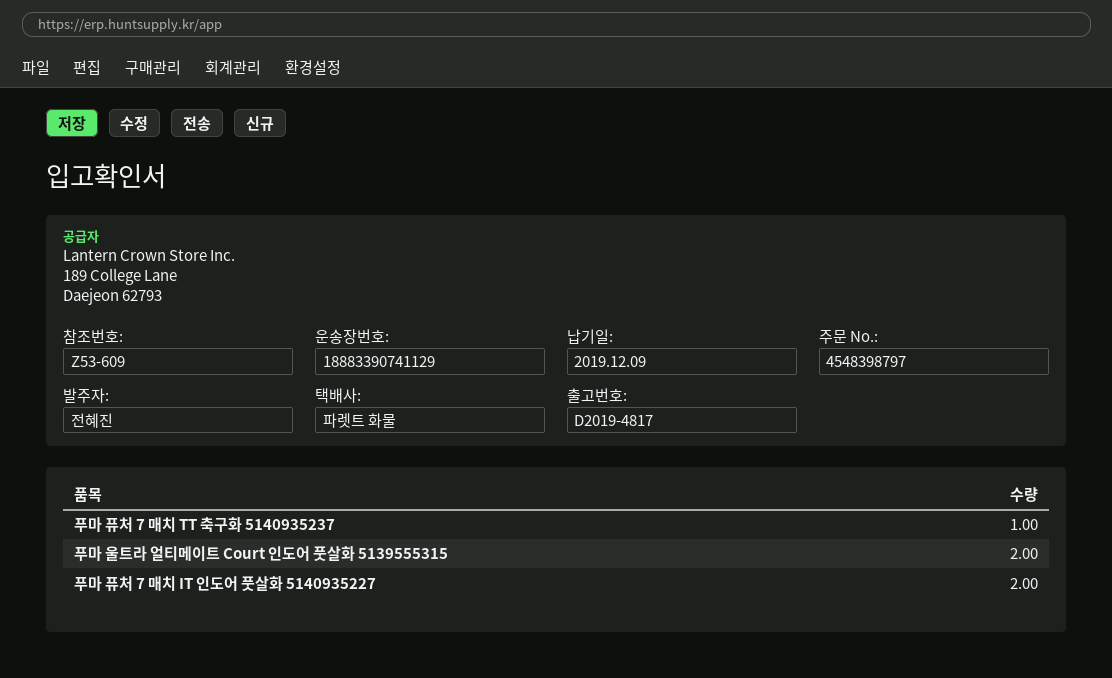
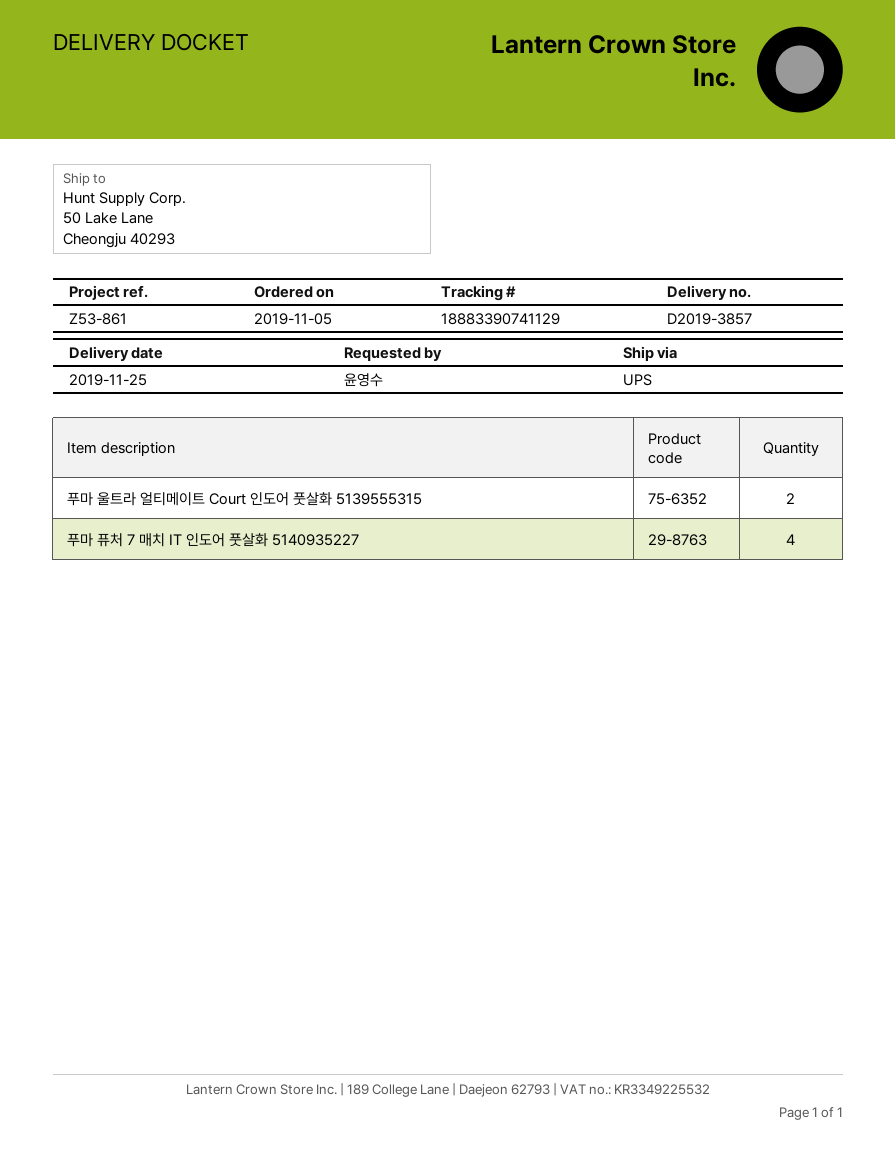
delivery note number: D2019-4817 -> D2019-3857
delivery date: 2019-12-09 -> 2019-11-25
reference: Z53-609 -> Z53-861
ordered by: 전혜진 -> 윤영수
shipping method: pallet freight -> UPS
푸마 퓨처 7 매치 TT 축구화 5140935237: 1 -> none
푸마 퓨처 7 매치 IT 인도어 풋살화 5140935227: 2 -> 4

